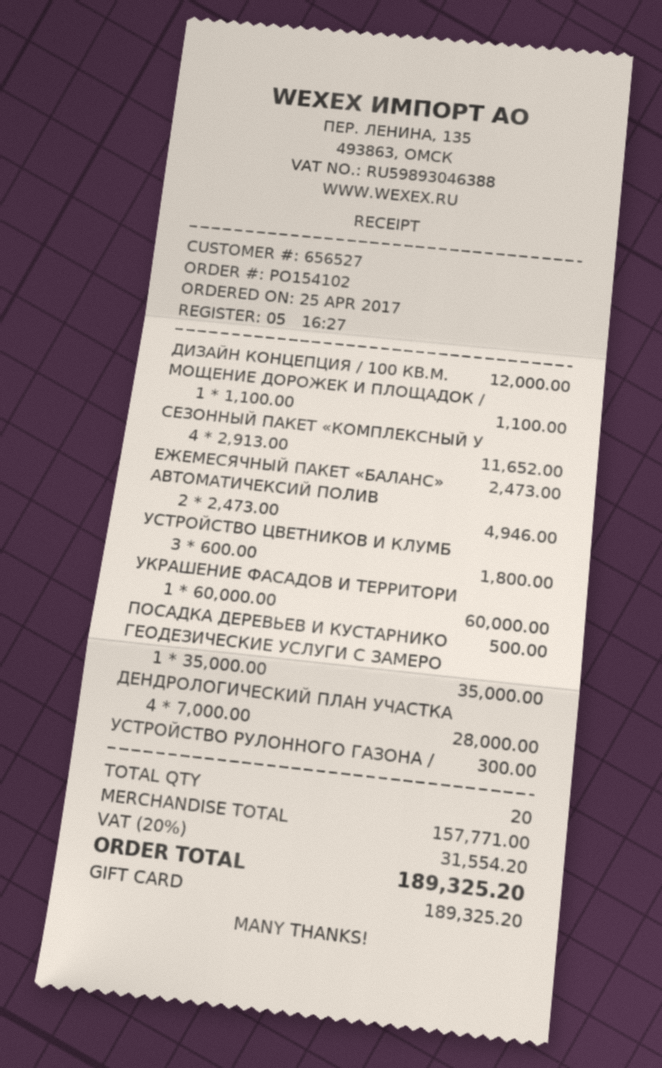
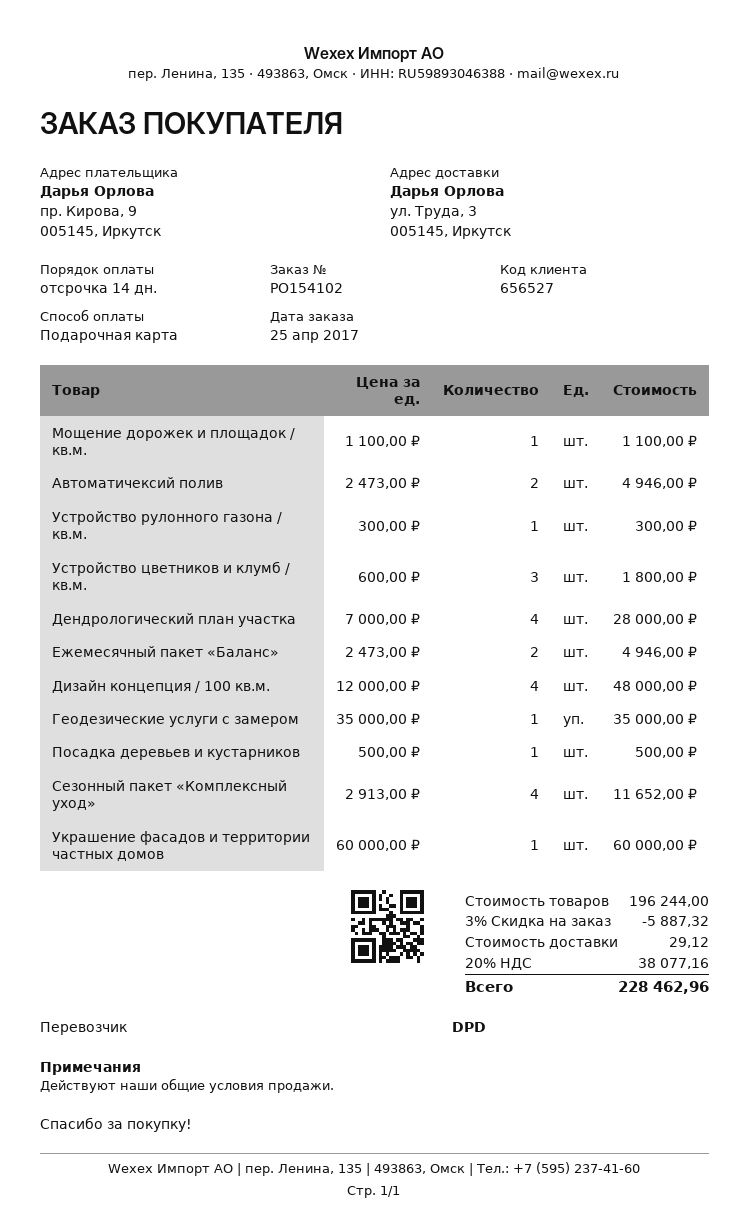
ДИЗАЙН КОНЦЕПЦИЯ / 100 КВ.М.: 1 x 12000.00 = 12000.00 -> 4 x 12000.00 = 48000.00
ЕЖЕМЕСЯЧНЫЙ ПАКЕТ «БАЛАНС»: 1 x 2473.00 = 2473.00 -> 2 x 2473.00 = 4946.00
subtotal: 157771.00 -> 196244.00
discount: none -> 3% = 5887.32
shipping: none -> 29.12
tax: 20% = 31554.20 -> 20% = 38077.16
total: 189325.20 -> 228462.96

